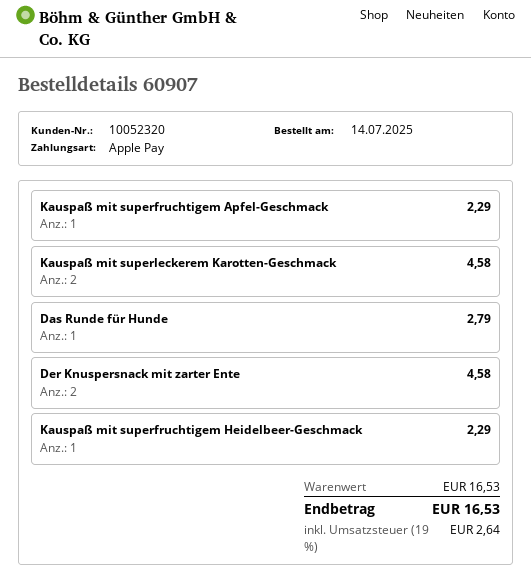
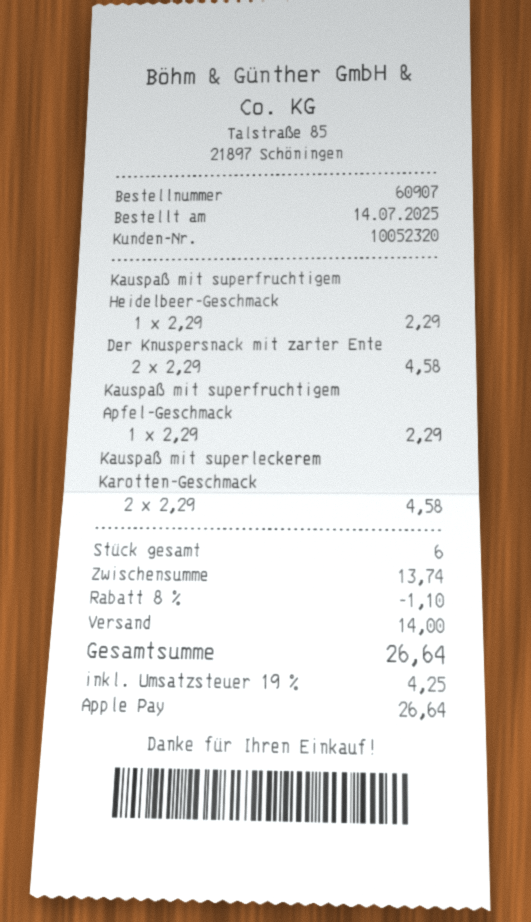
Das Runde für Hunde: 1 for 2.79 -> none
subtotal: 16.53 -> 13.74
discount: none -> 8% = 1.10
shipping: none -> 14.00
tax: 19% = 2.64 -> 19% = 4.25
total: 16.53 -> 26.64

